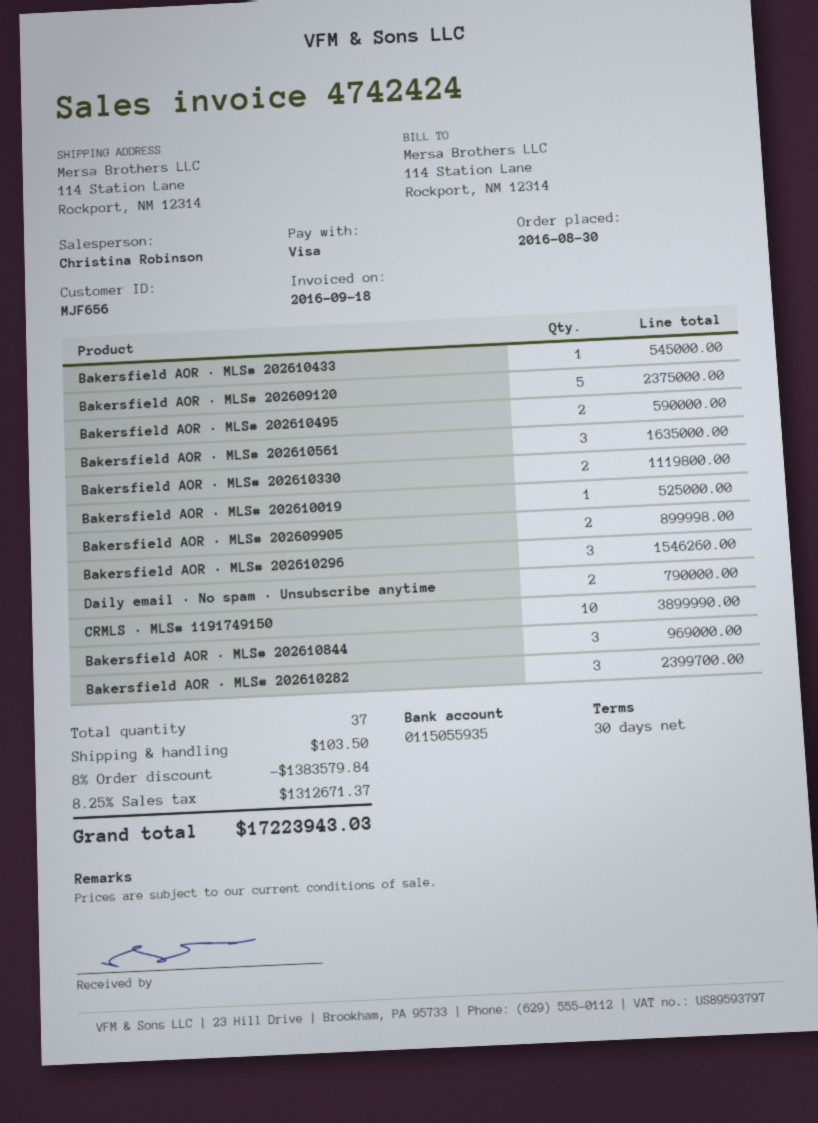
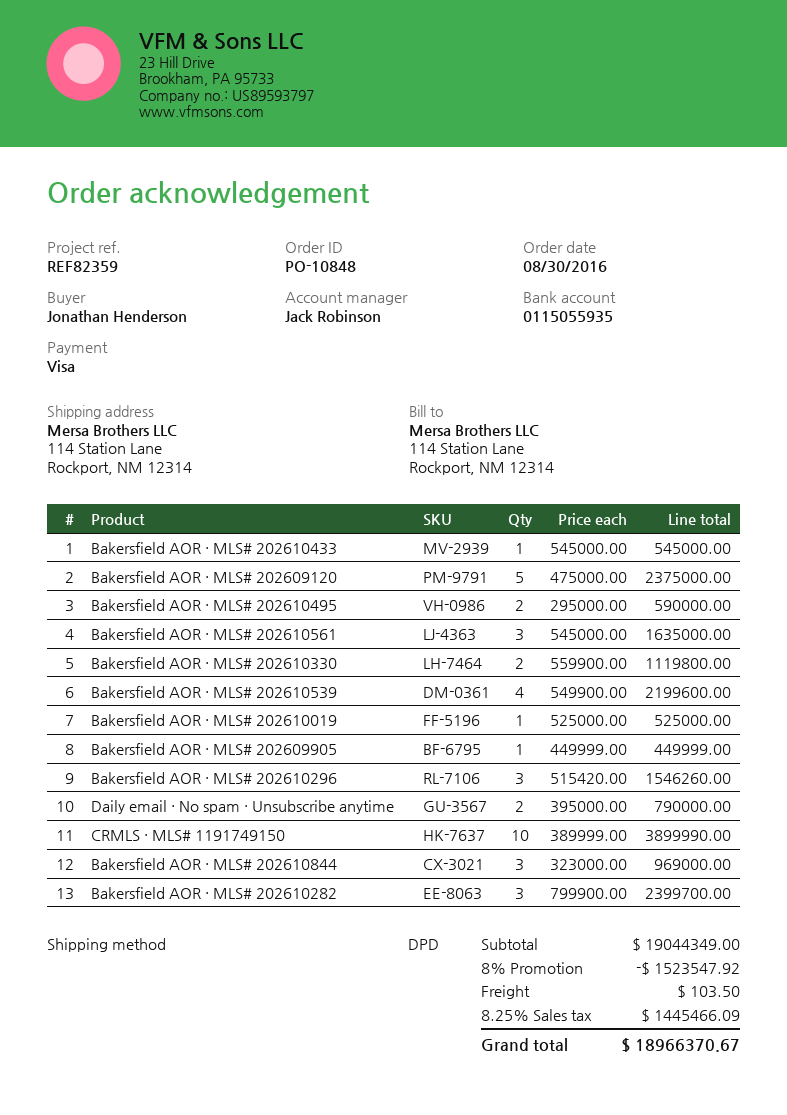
sales rep: Christina Robinson -> Jack Robinson
Bakersfield AOR · MLS# 202609905: 2 for 899998.00 -> 1 for 449999.00
Bakersfield AOR · MLS# 202610539: none -> 4 for 2199600.00
discount: 8% = 1383579.84 -> 8% = 1523547.92
tax: 8.25% = 1312671.37 -> 8.25% = 1445466.09
total: 17223943.03 -> 18966370.67

